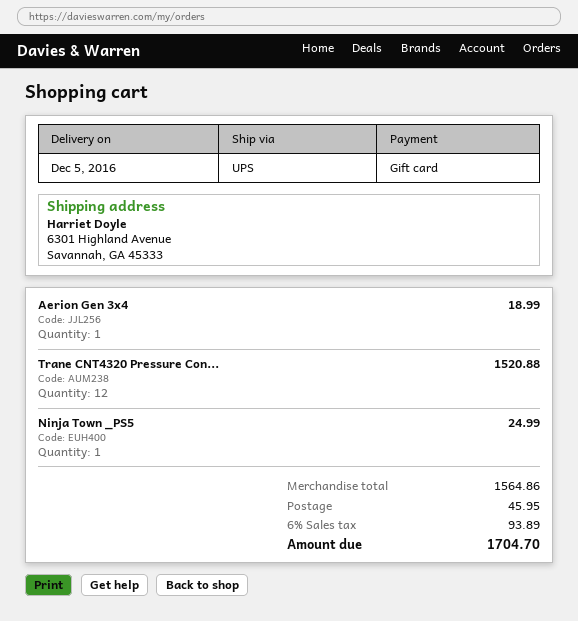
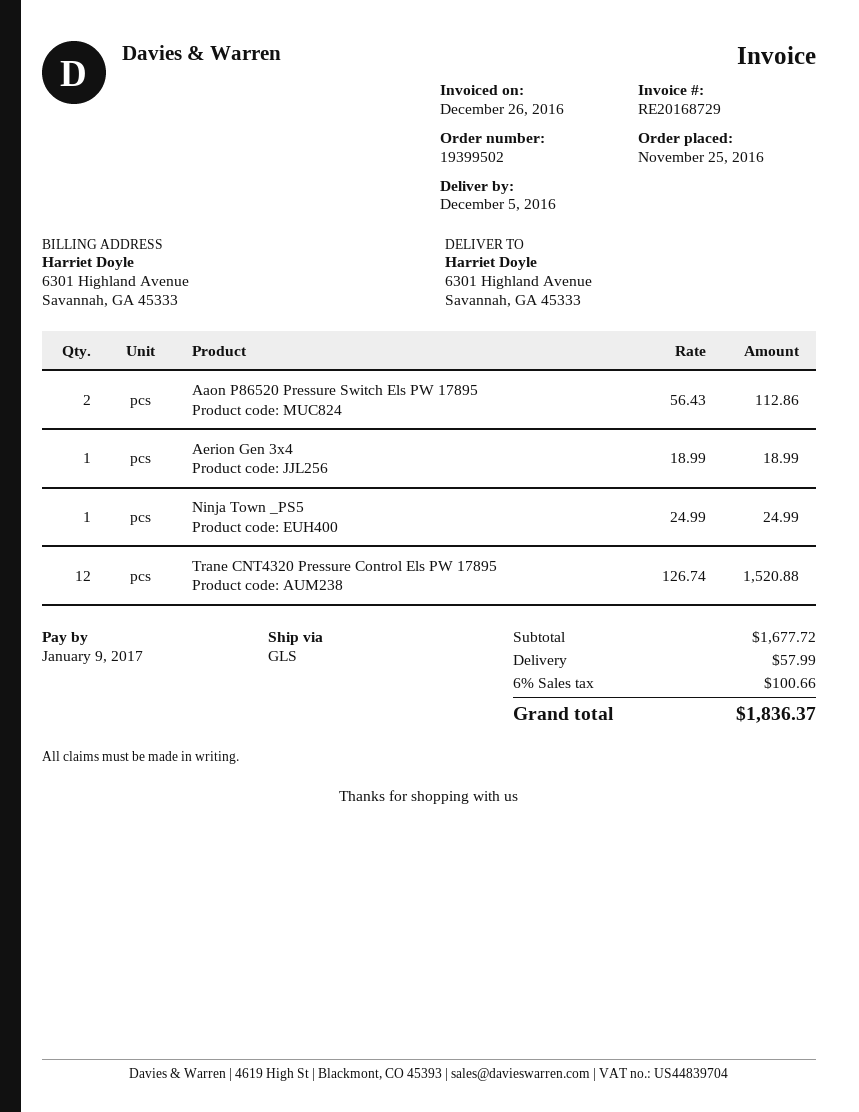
shipping method: UPS -> GLS
Aaon P86520 Pressure Switch Els PW 17895: none -> 2 for 112.86
subtotal: 1564.86 -> 1677.72
shipping: 45.95 -> 57.99
tax: 6% = 93.89 -> 6% = 100.66
total: 1704.70 -> 1836.37

